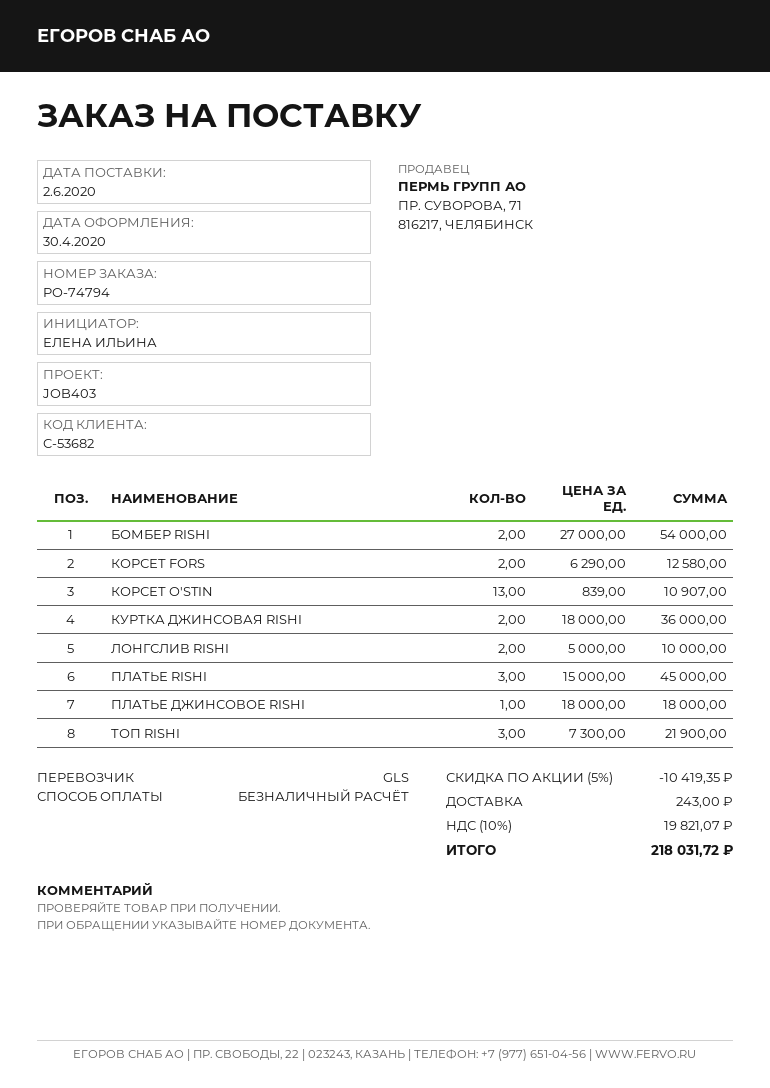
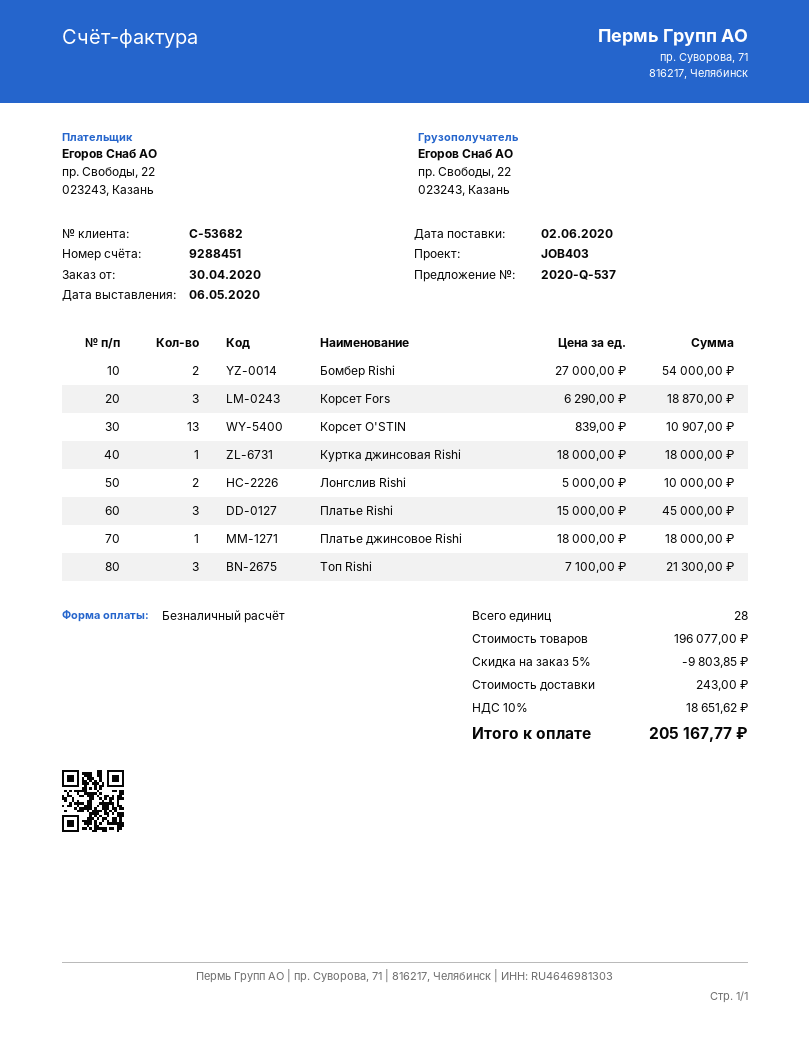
КОРСЕТ FORS: 2 x 6290.00 = 12580.00 -> 3 x 6290.00 = 18870.00
КУРТКА ДЖИНСОВАЯ RISHI: 2 x 18000.00 = 36000.00 -> 1 x 18000.00 = 18000.00
ТОП RISHI: 3 x 7300.00 = 21900.00 -> 3 x 7100.00 = 21300.00
discount: 5% = 10419.35 -> 5% = 9803.85
tax: 10% = 19821.07 -> 10% = 18651.62
total: 218031.72 -> 205167.77

